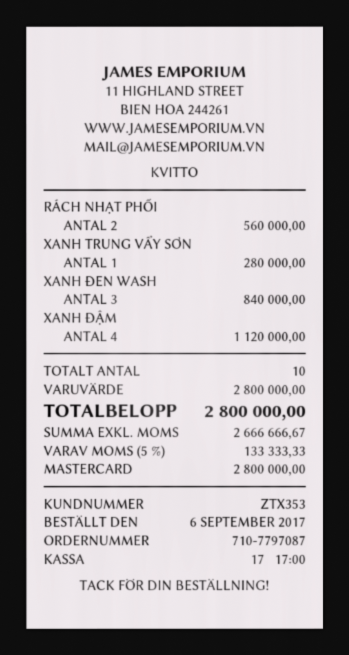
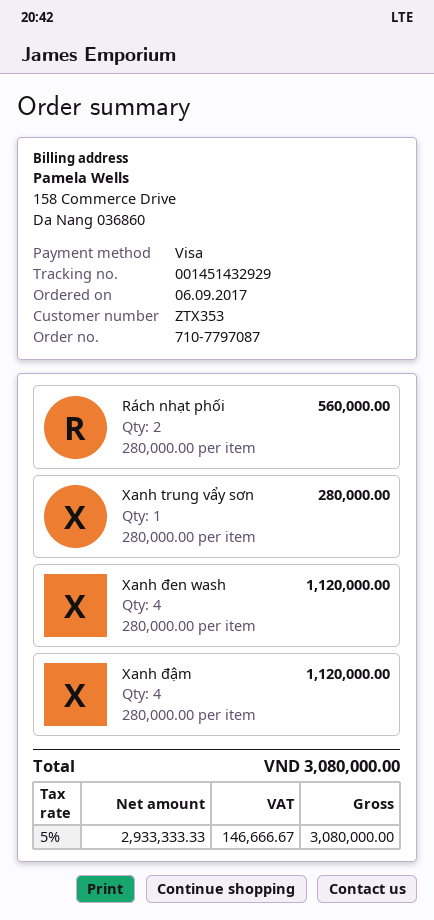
payment method: Mastercard -> Visa
XANH ĐEN WASH: 3 for 840000.00 -> 4 for 1120000.00
net: 2666666.67 -> 2933333.33
tax: 5% = 133333.33 -> 5% = 146666.67
total: 2800000.00 -> 3080000.00

